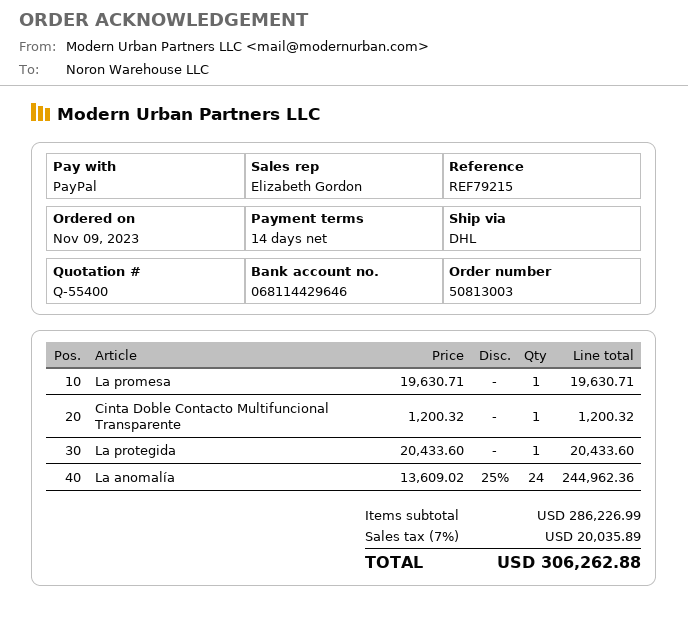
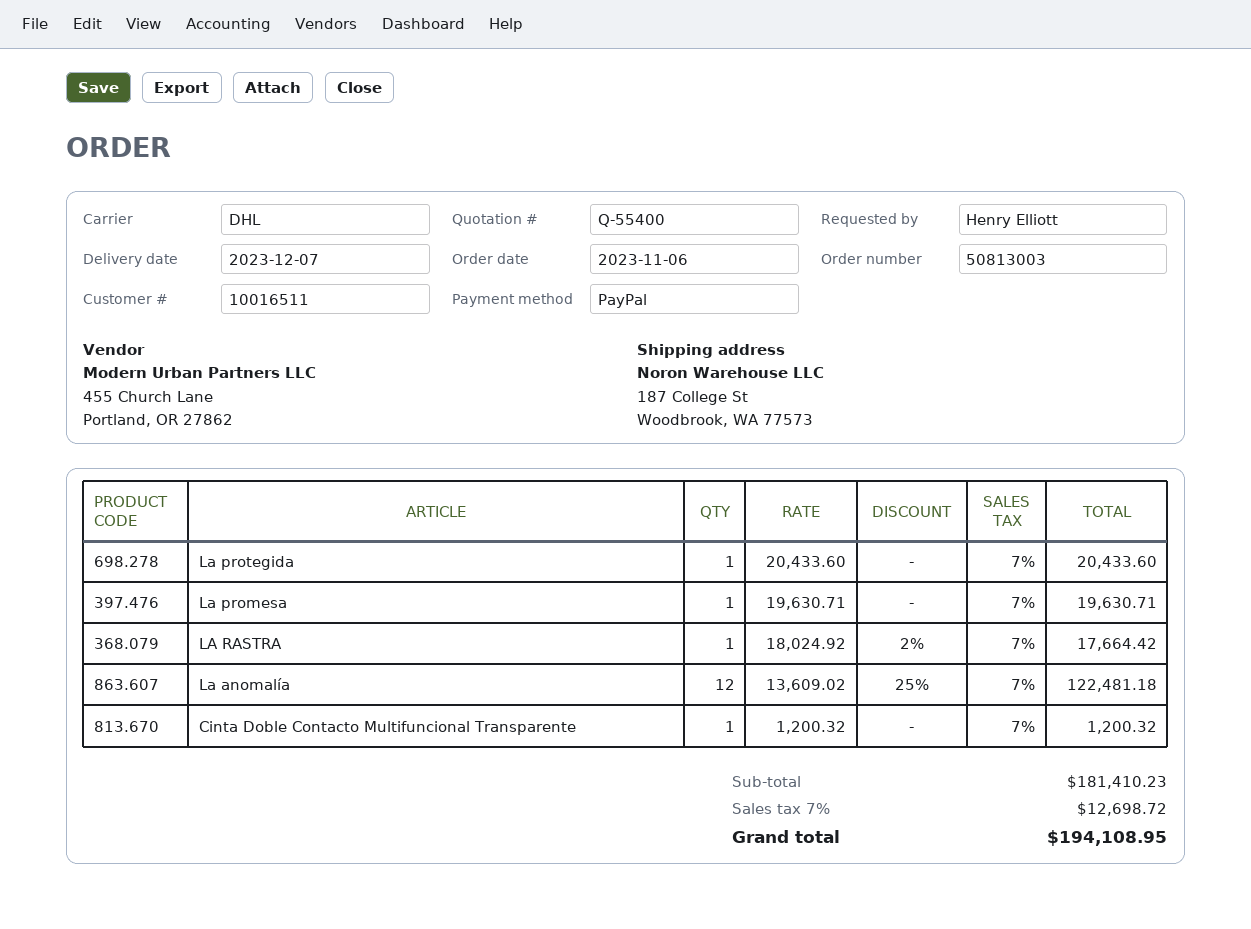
order date: 2023-11-09 -> 2023-11-06
La anomalía: 24 x 13609.02 - 25% = 244962.36 -> 12 x 13609.02 - 25% = 122481.18
LA RASTRA: none -> 1 x 18024.92 - 2% = 17664.42
subtotal: 286226.99 -> 181410.23
tax: 7% = 20035.89 -> 7% = 12698.72
total: 306262.88 -> 194108.95

